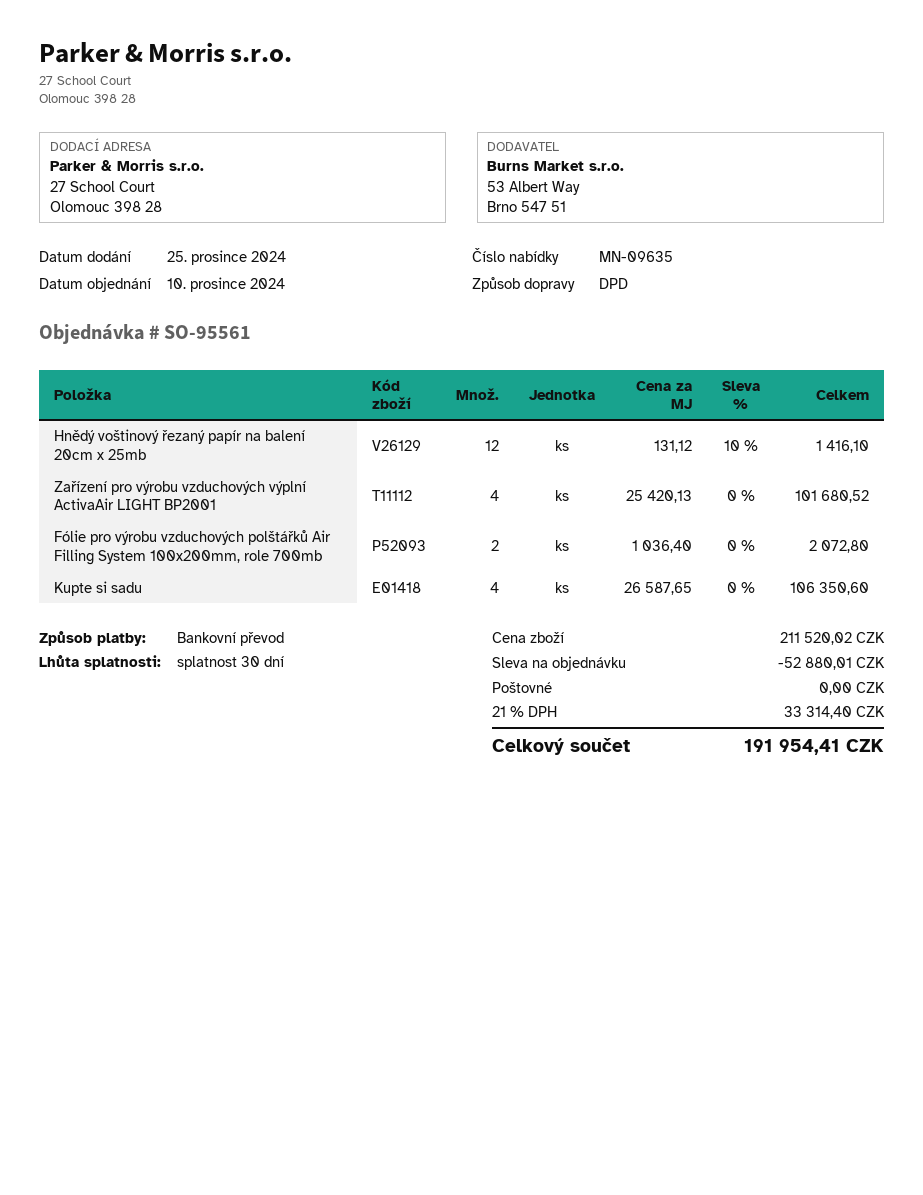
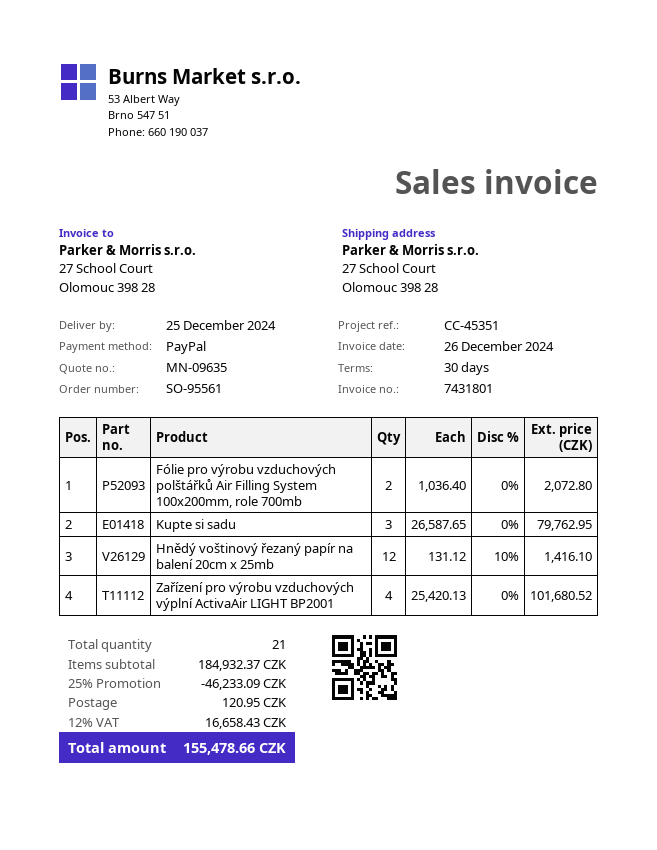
payment method: bank transfer -> PayPal
Kupte si sadu: 4 x 26587.65 = 106350.60 -> 3 x 26587.65 = 79762.95
subtotal: 211520.02 -> 184932.37
discount: 52880.01 -> 46233.09
shipping: 0.00 -> 120.95
tax: 21% = 33314.40 -> 12% = 16658.43
total: 191954.41 -> 155478.66

